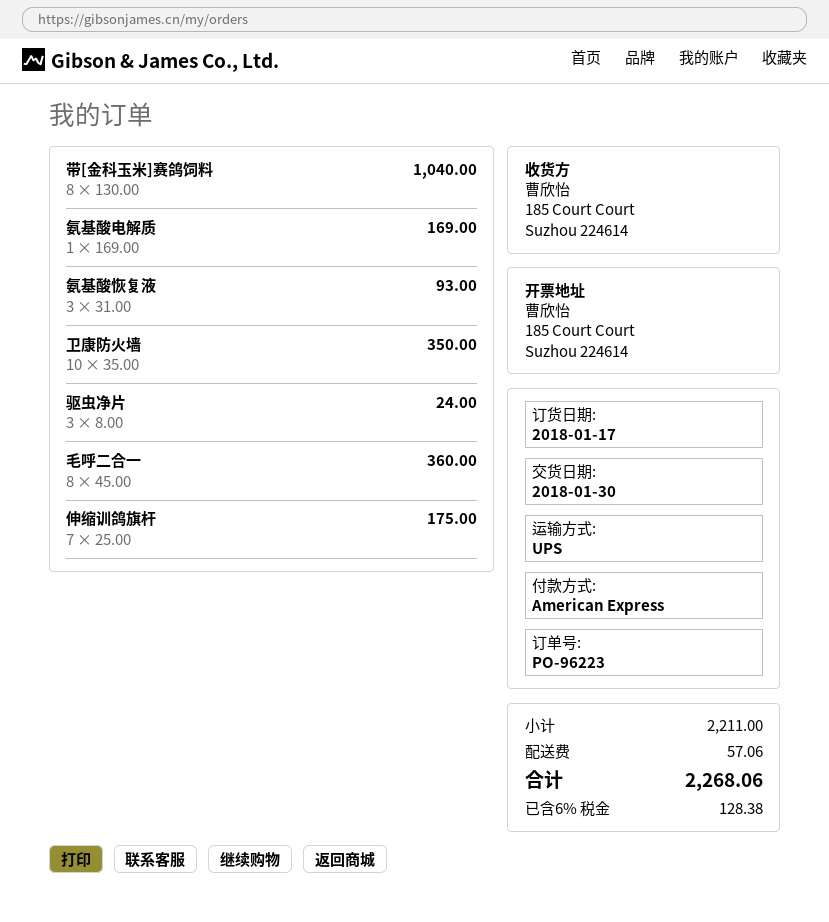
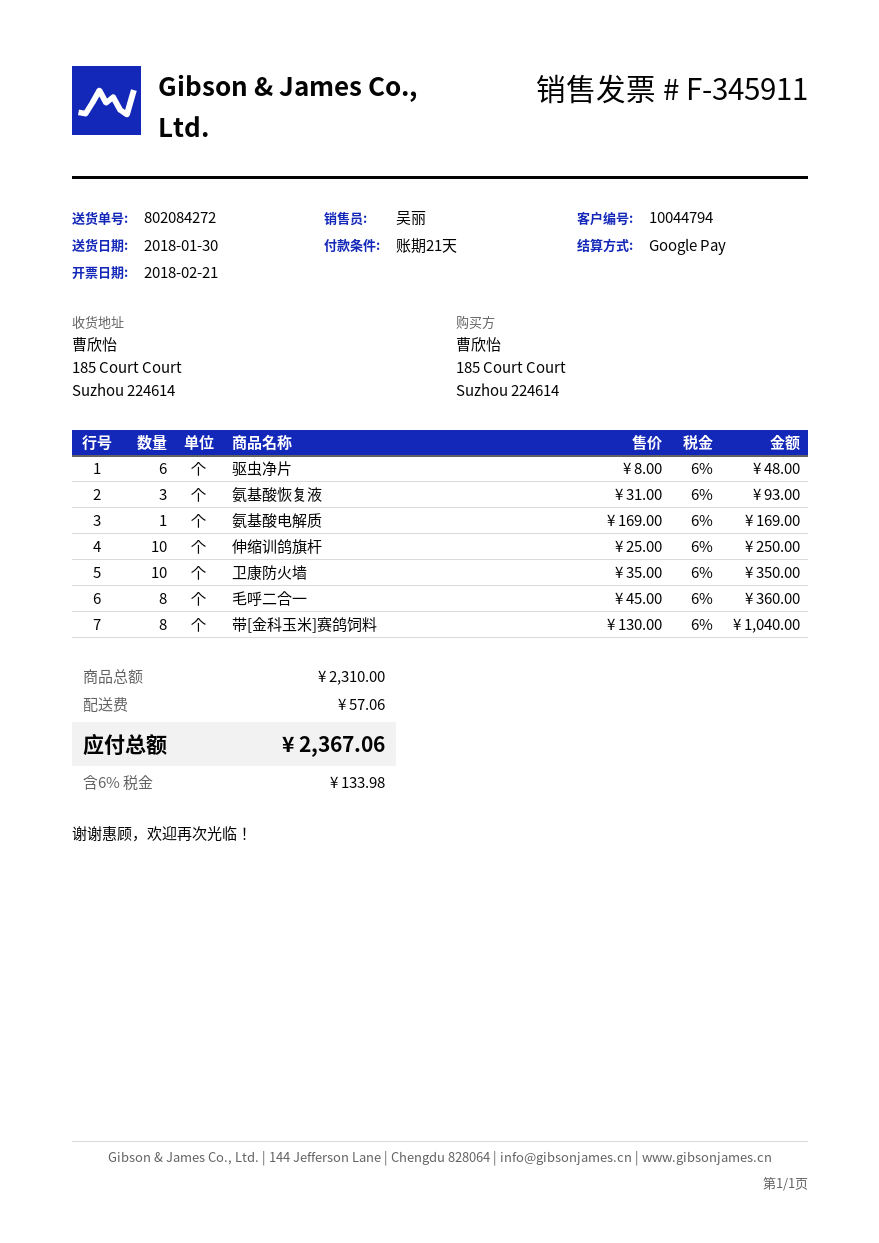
payment method: American Express -> Google Pay
驱虫净片: 3 x 8.00 = 24.00 -> 6 x 8.00 = 48.00
伸缩训鸽旗杆: 7 x 25.00 = 175.00 -> 10 x 25.00 = 250.00
subtotal: 2211.00 -> 2310.00
tax: 6% = 128.38 -> 6% = 133.98
total: 2268.06 -> 2367.06

